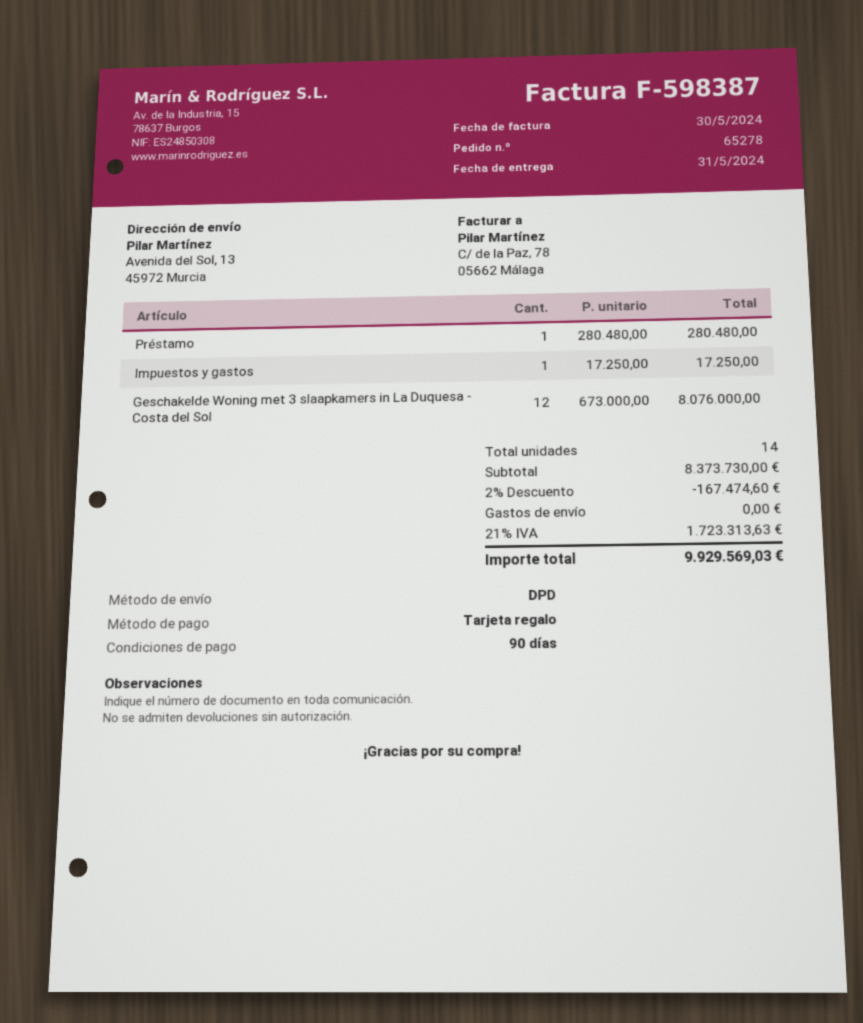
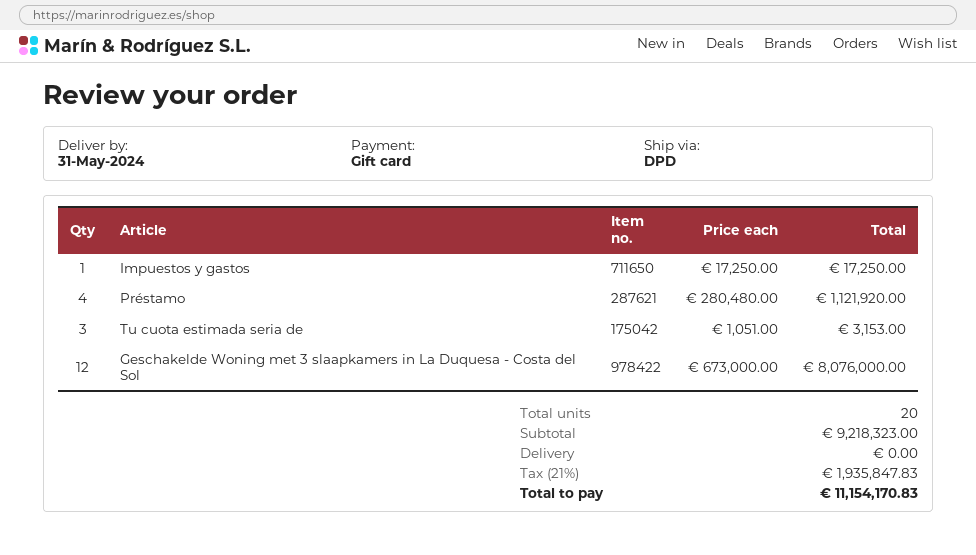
Préstamo: 1 x 280480.00 = 280480.00 -> 4 x 280480.00 = 1121920.00
Tu cuota estimada seria de: none -> 3 x 1051.00 = 3153.00
total quantity: 14 -> 20
subtotal: 8373730.00 -> 9218323.00
discount: 2% = 167474.60 -> none
tax: 21% = 1723313.63 -> 21% = 1935847.83
total: 9929569.03 -> 11154170.83

